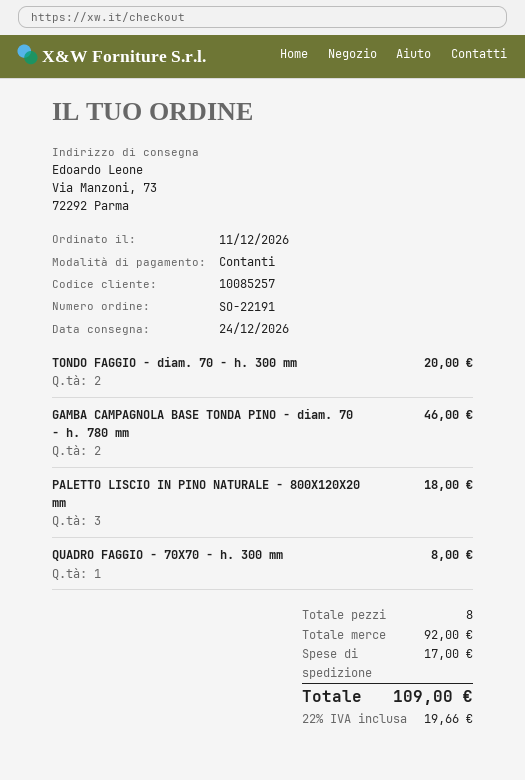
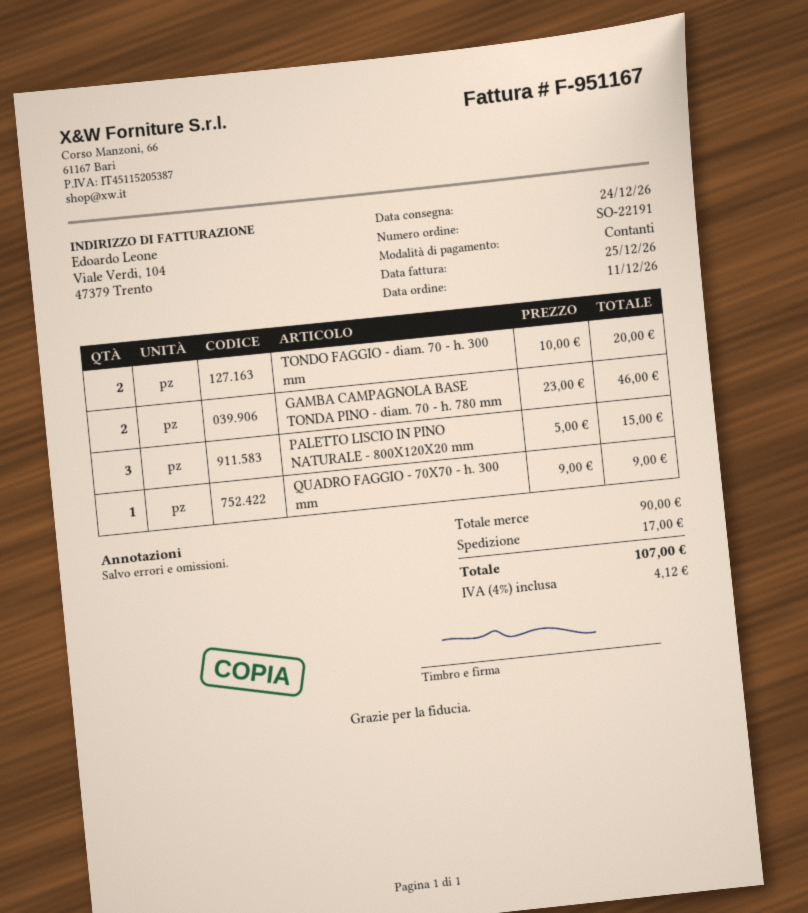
PALETTO LISCIO IN PINO NATURALE - 800X120X20 mm: 3 for 18.00 -> 3 for 15.00
QUADRO FAGGIO - 70X70 - h. 300 mm: 1 for 8.00 -> 1 for 9.00
subtotal: 92.00 -> 90.00
tax: 22% = 19.66 -> 4% = 4.12
total: 109.00 -> 107.00

